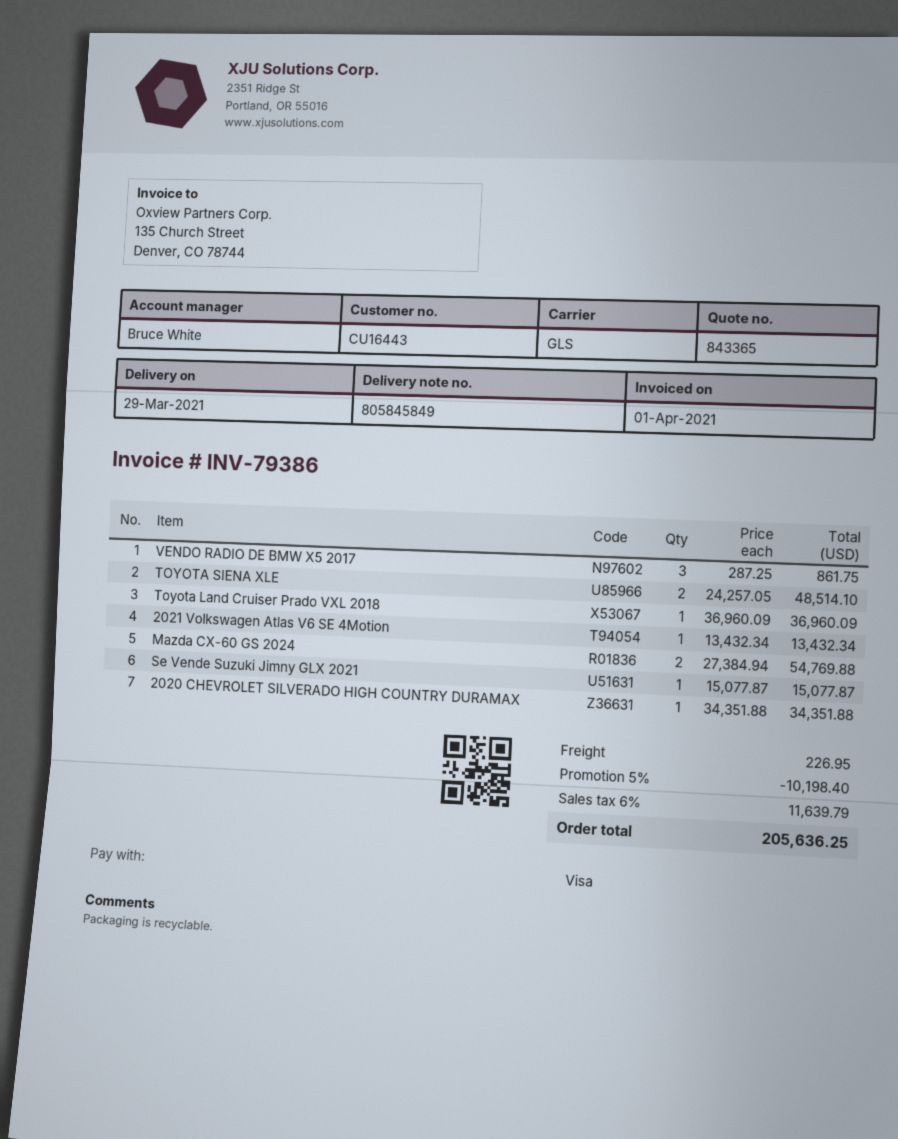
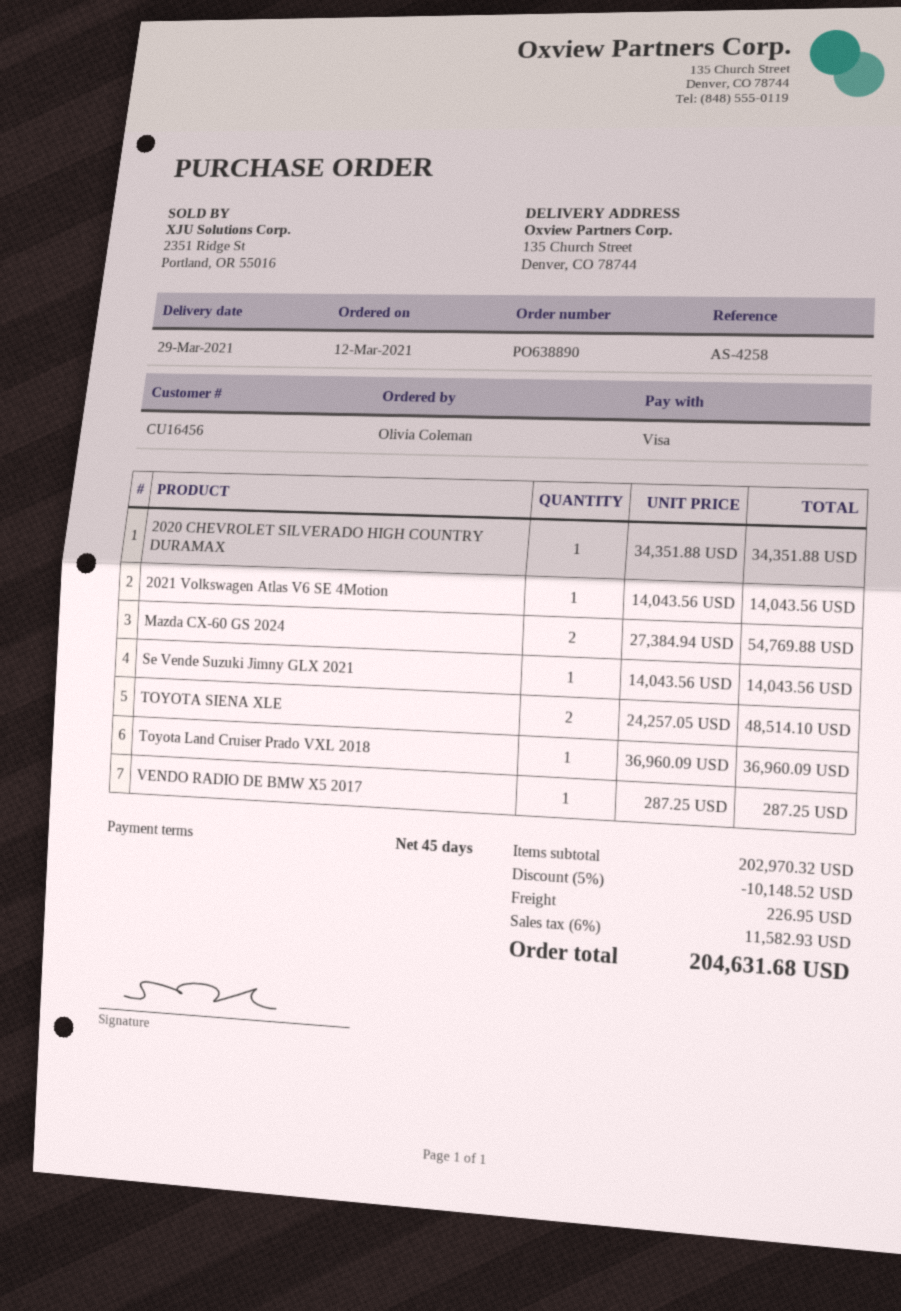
customer number: CU16443 -> CU16456
VENDO RADIO DE BMW X5 2017: 3 x 287.25 = 861.75 -> 1 x 287.25 = 287.25
2021 Volkswagen Atlas V6 SE 4Motion: 1 x 13432.34 = 13432.34 -> 1 x 14043.56 = 14043.56
Se Vende Suzuki Jimny GLX 2021: 1 x 15077.87 = 15077.87 -> 1 x 14043.56 = 14043.56
discount: 5% = 10198.40 -> 5% = 10148.52
tax: 6% = 11639.79 -> 6% = 11582.93
total: 205636.25 -> 204631.68

